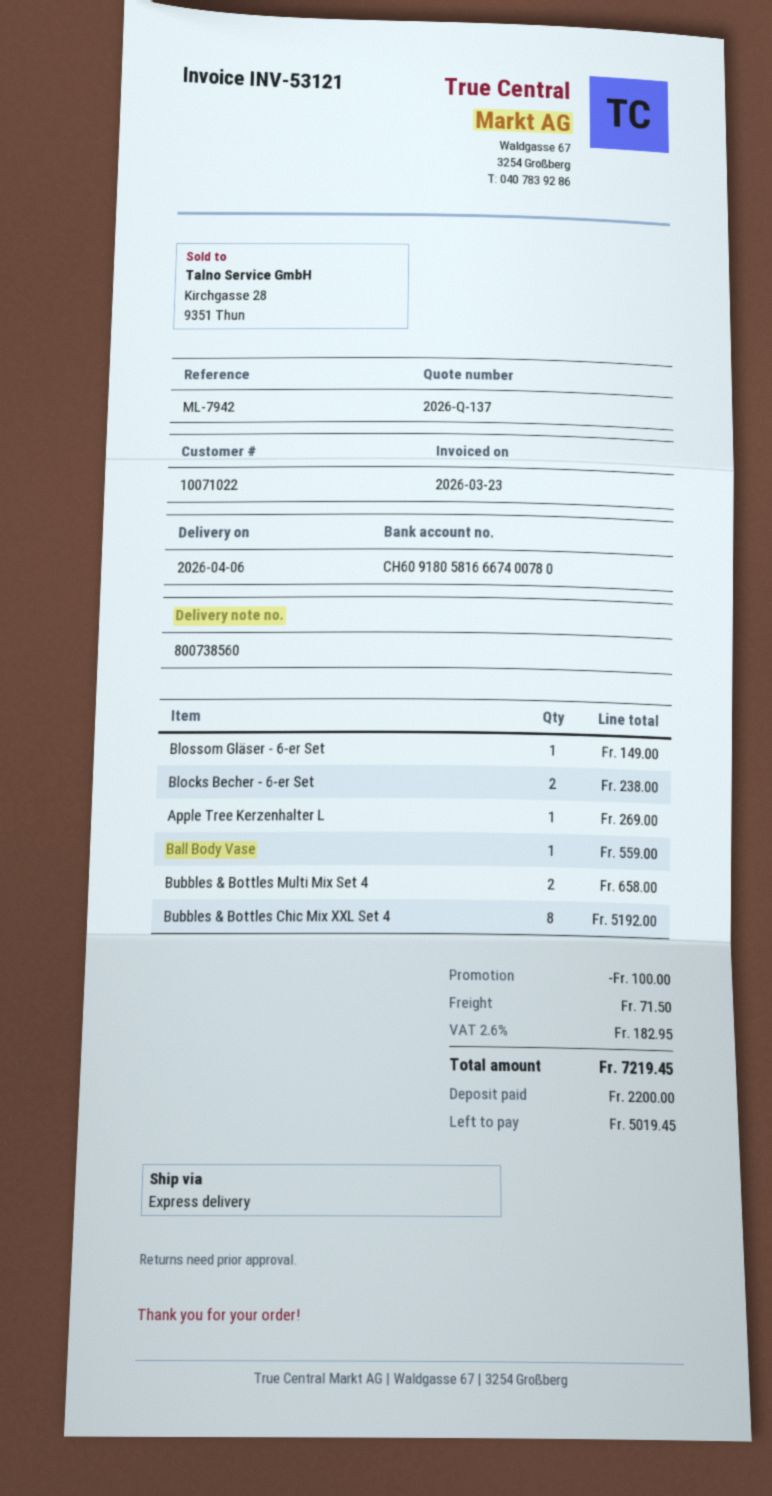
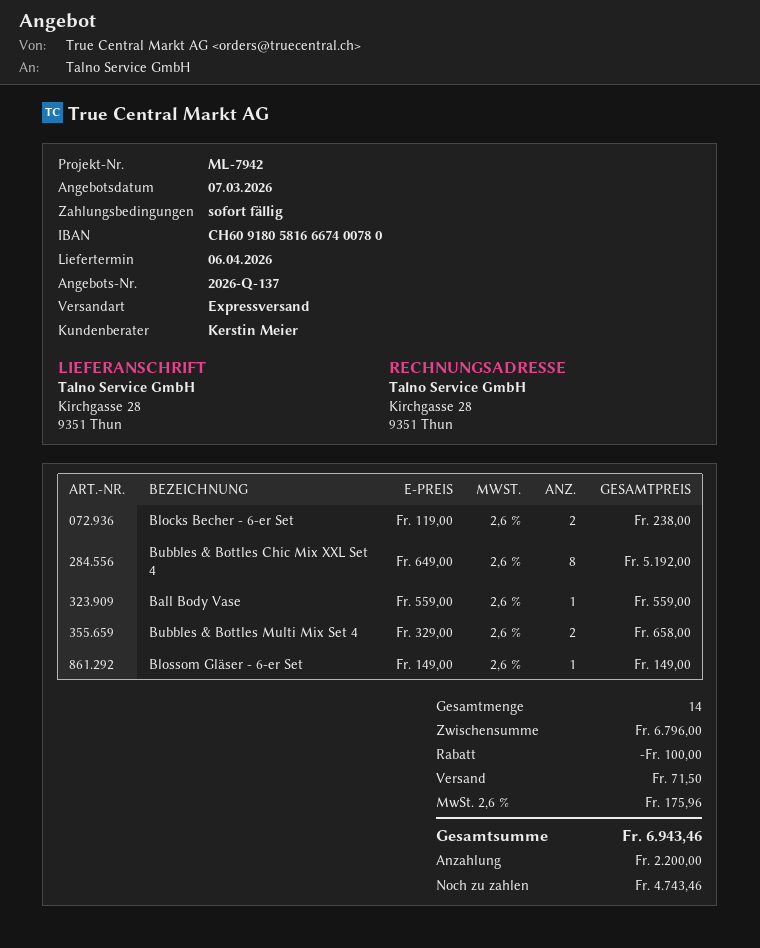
Apple Tree Kerzenhalter L: 1 for 269.00 -> none
tax: 2.6% = 182.95 -> 2.6% = 175.96
total: 7219.45 -> 6943.46
balance: 5019.45 -> 4743.46

